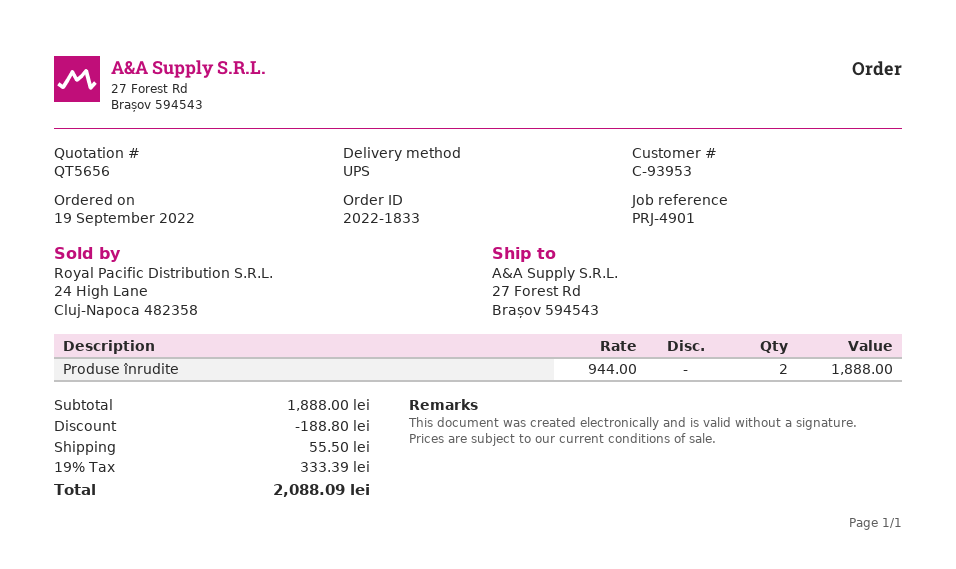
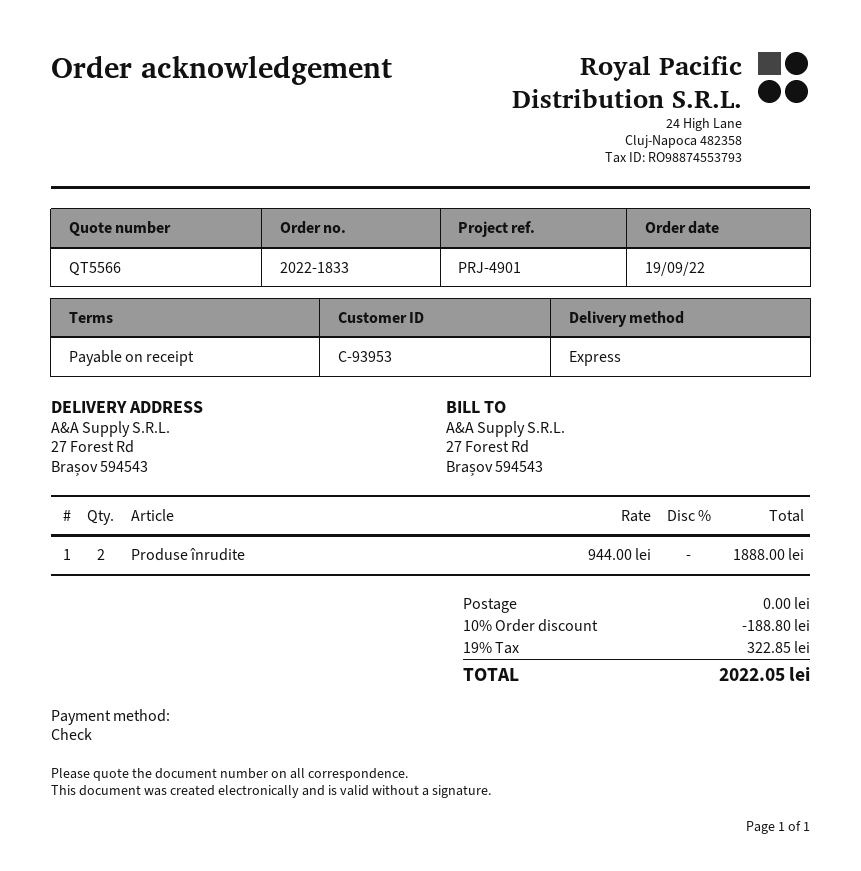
quote number: QT5656 -> QT5566
shipping method: UPS -> express
shipping: 55.50 -> 0.00
tax: 19% = 333.39 -> 19% = 322.85
total: 2088.09 -> 2022.05

